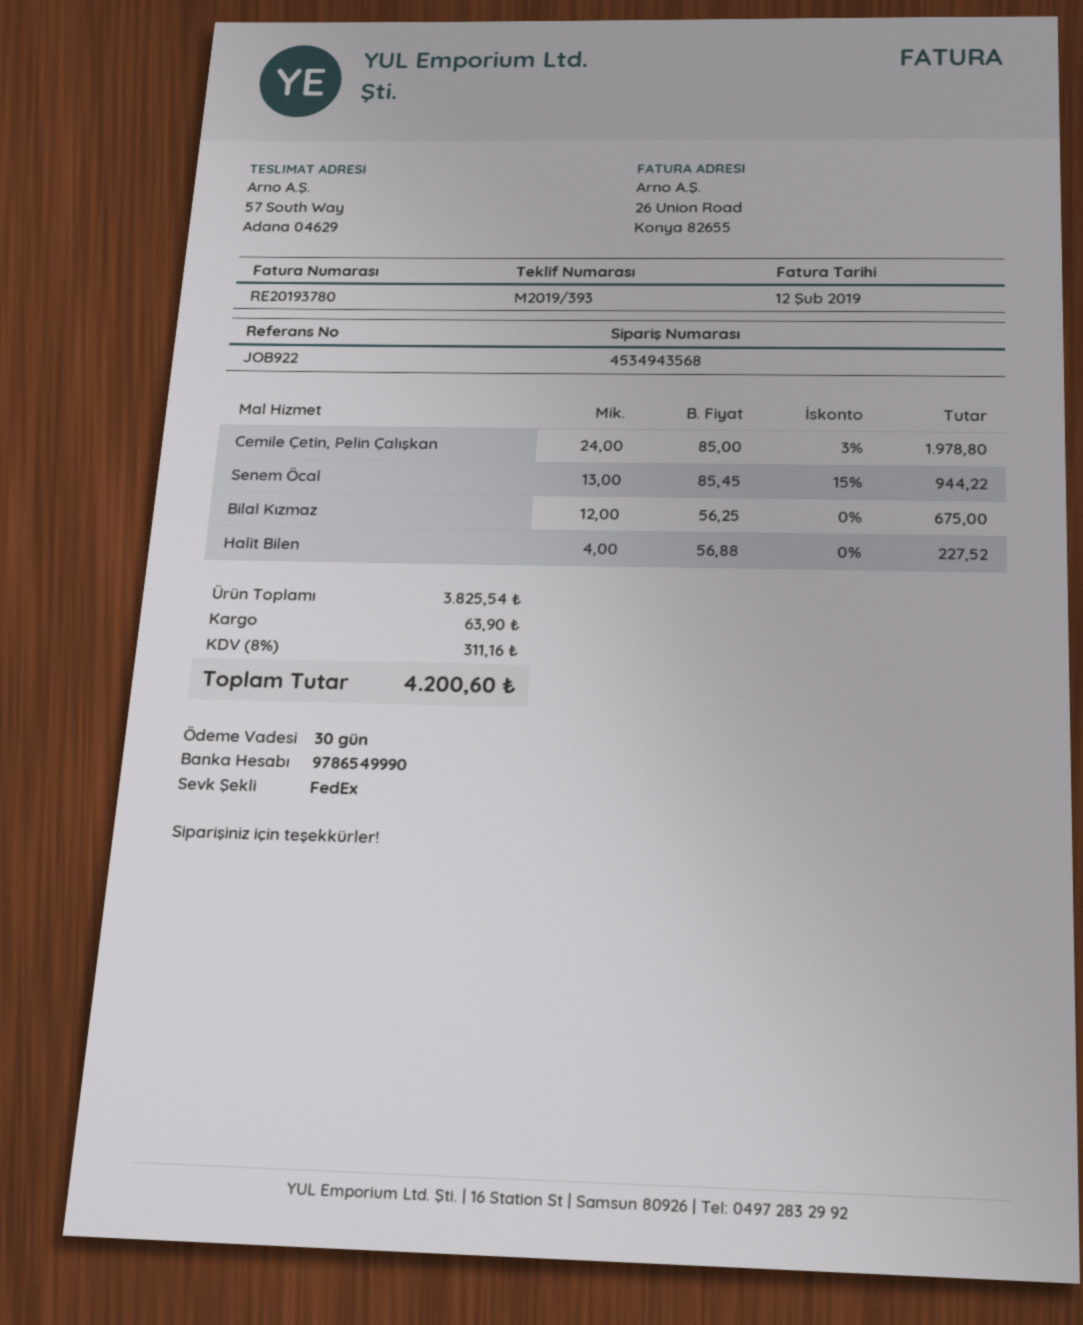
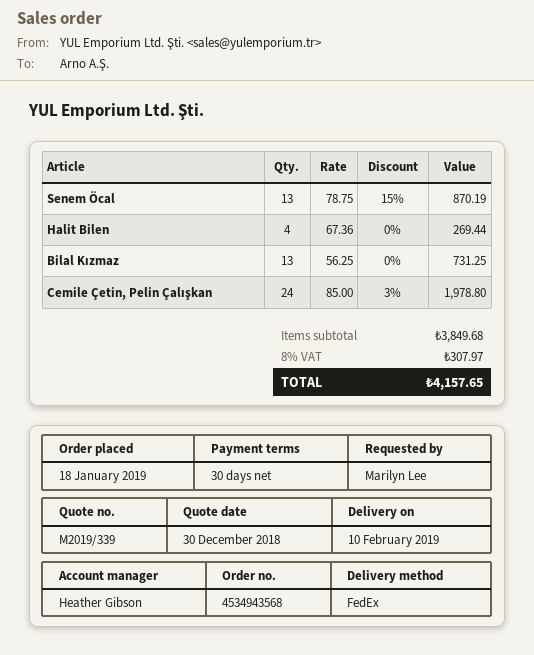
quote number: M2019/393 -> M2019/339
Senem Öcal: 13 x 85.45 - 15% = 944.22 -> 13 x 78.75 - 15% = 870.19
Bilal Kızmaz: 12 x 56.25 = 675.00 -> 13 x 56.25 = 731.25
Halit Bilen: 4 x 56.88 = 227.52 -> 4 x 67.36 = 269.44
subtotal: 3825.54 -> 3849.68
shipping: 63.90 -> none
tax: 8% = 311.16 -> 8% = 307.97
total: 4200.60 -> 4157.65

